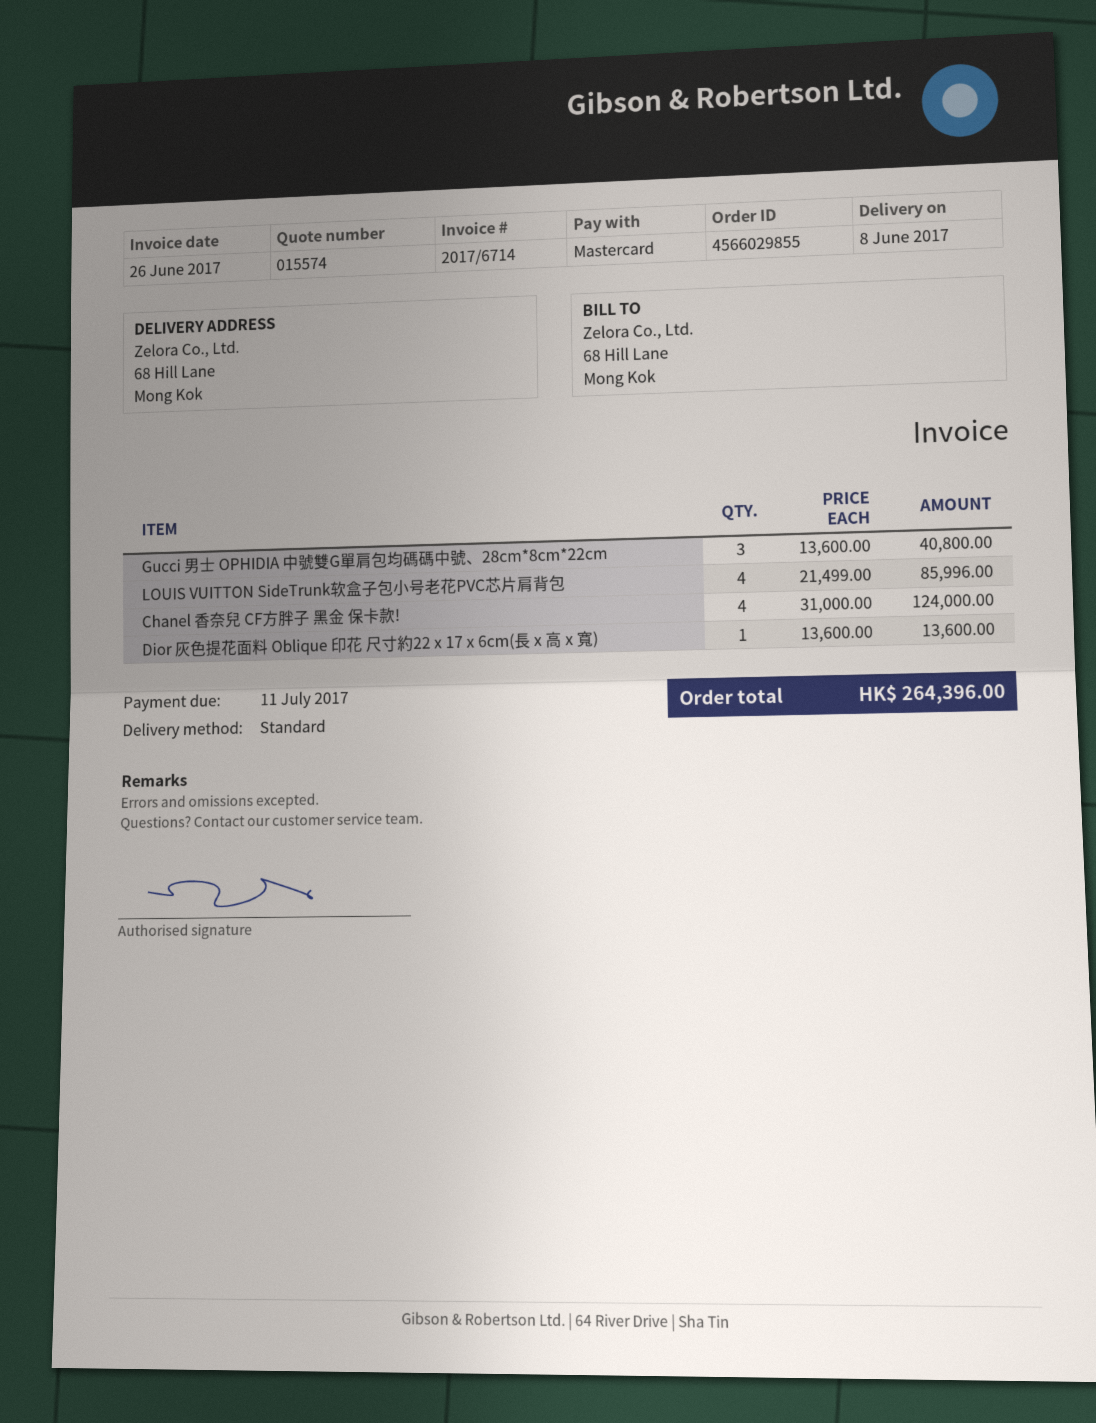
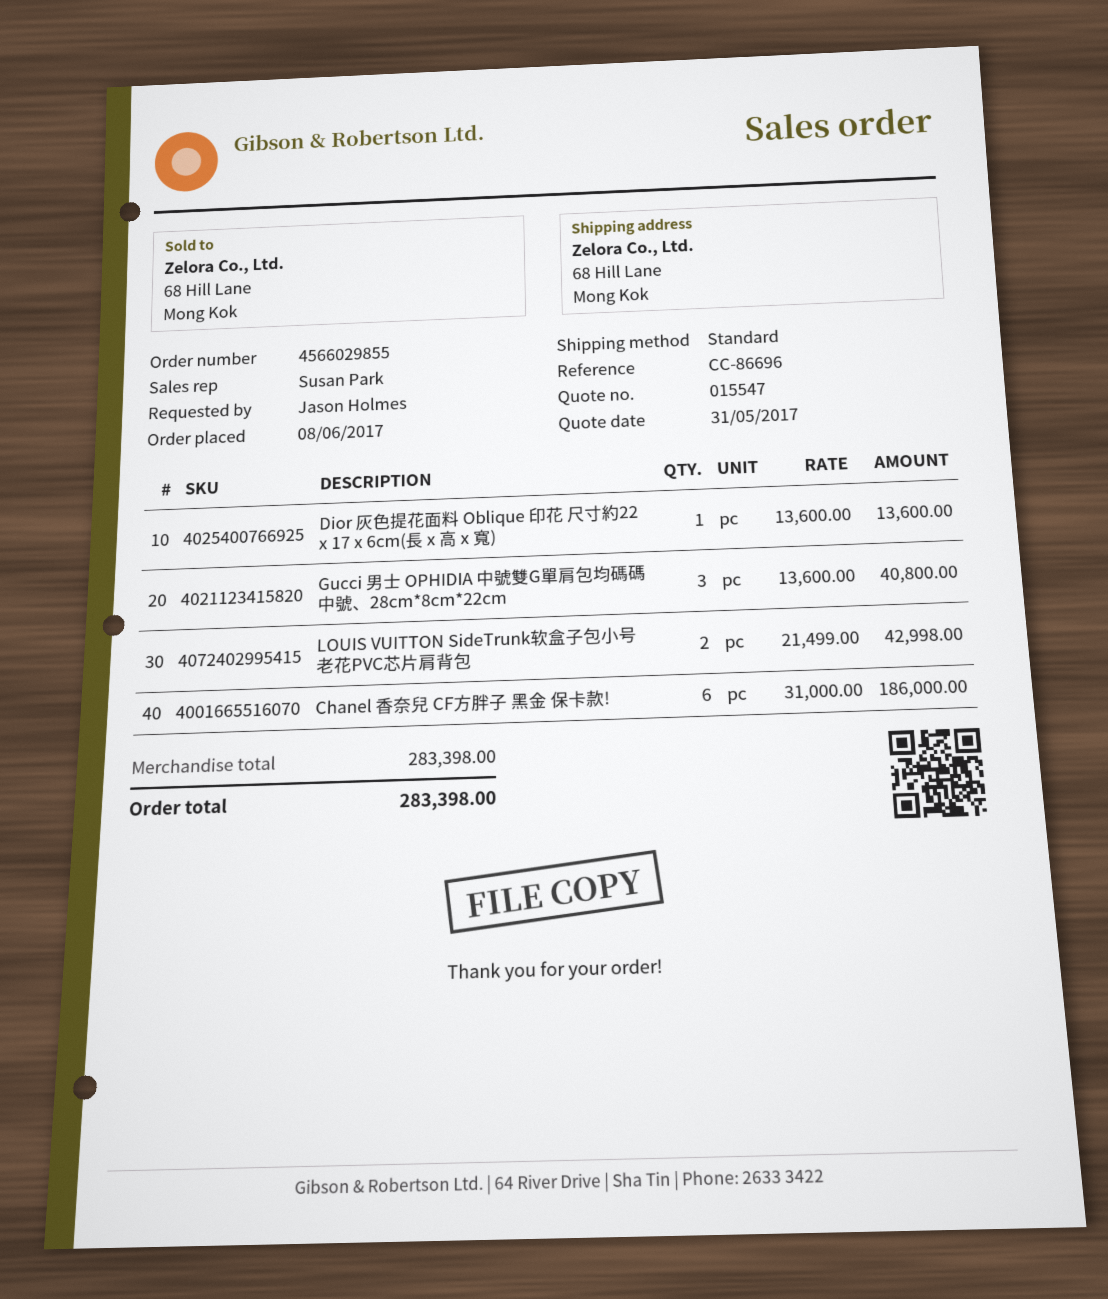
quote number: 015574 -> 015547
LOUIS VUITTON SideTrunk软盒子包小号老花PVC芯片肩背包: 4 x 21499.00 = 85996.00 -> 2 x 21499.00 = 42998.00
Chanel 香奈兒 CF方胖子 黑金 保卡款!: 4 x 31000.00 = 124000.00 -> 6 x 31000.00 = 186000.00
total: 264396.00 -> 283398.00

